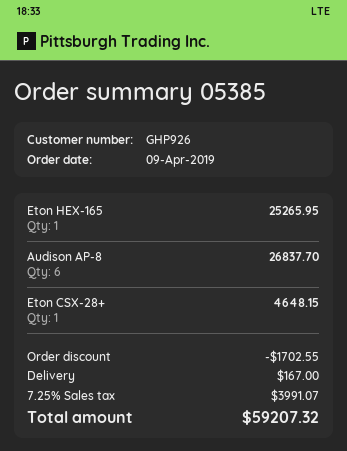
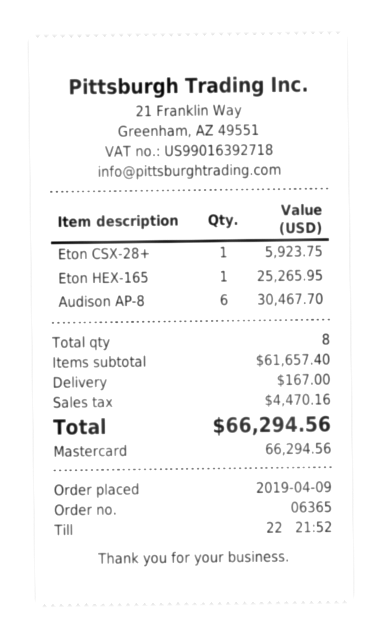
order number: 05385 -> 06365
Audison AP-8: 6 for 26837.70 -> 6 for 30467.70
Eton CSX-28+: 1 for 4648.15 -> 1 for 5923.75
discount: 1702.55 -> none
tax: 3991.07 -> 4470.16
total: 59207.32 -> 66294.56

